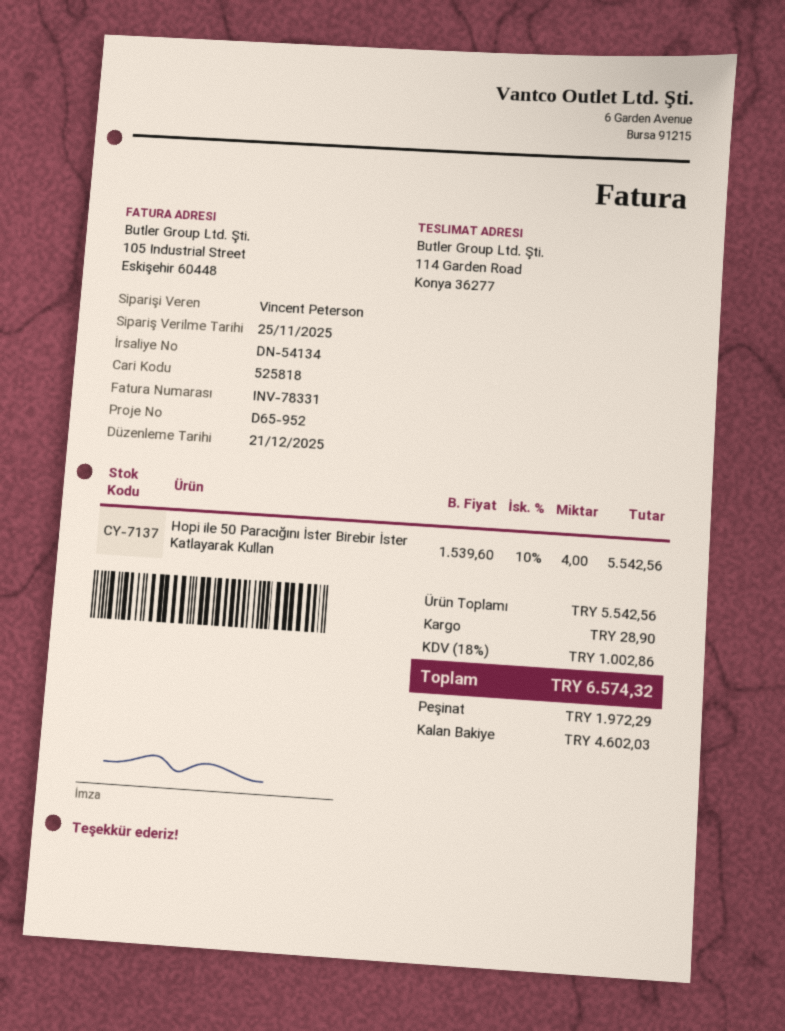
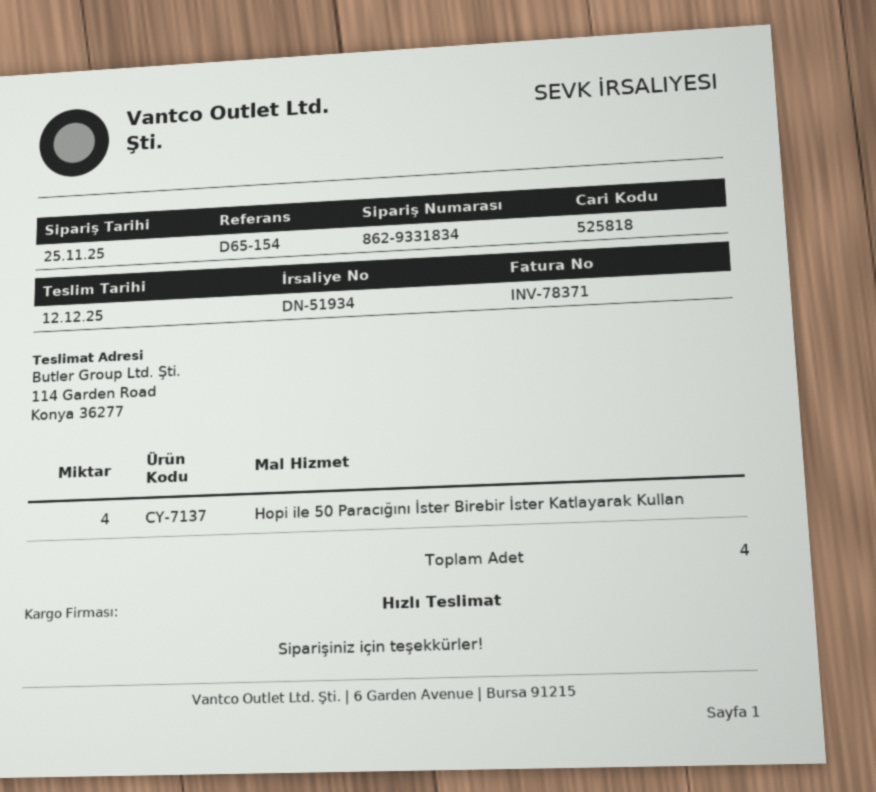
delivery note number: DN-54134 -> DN-51934
invoice number: INV-78331 -> INV-78371
reference: D65-952 -> D65-154

